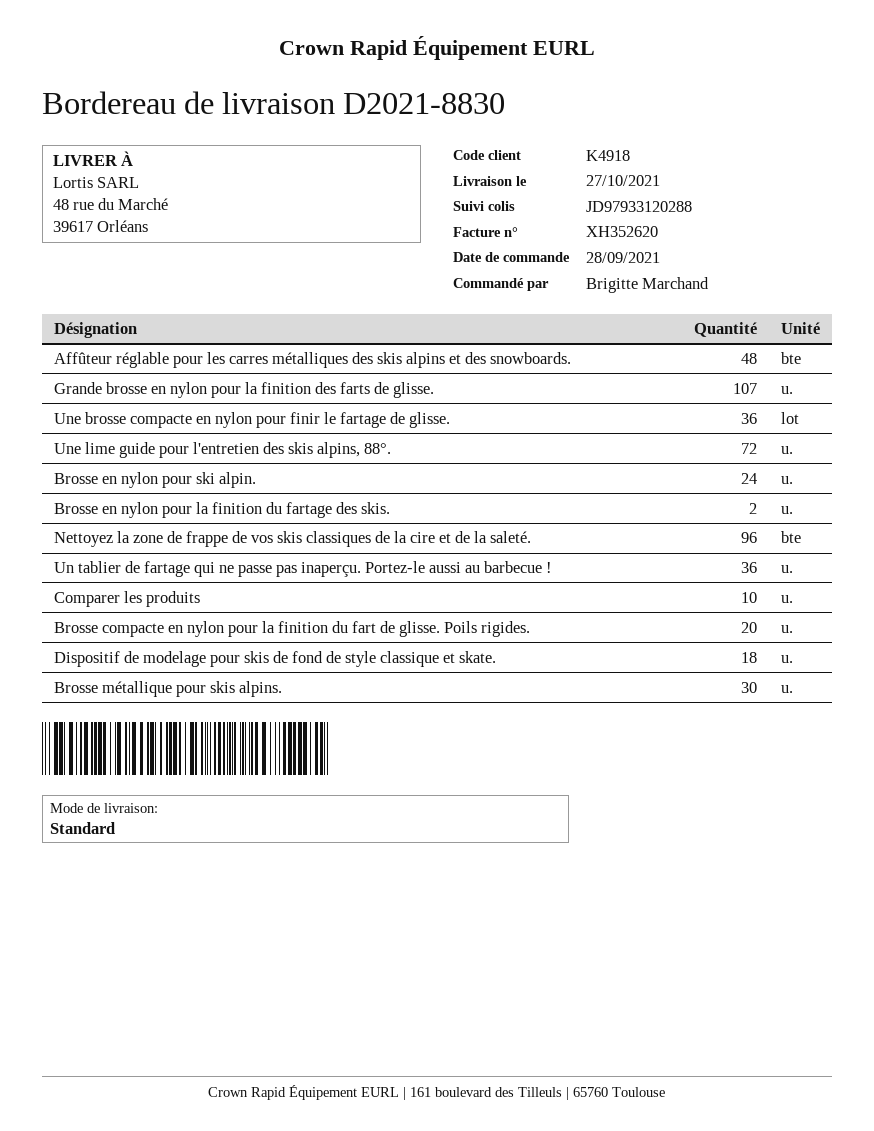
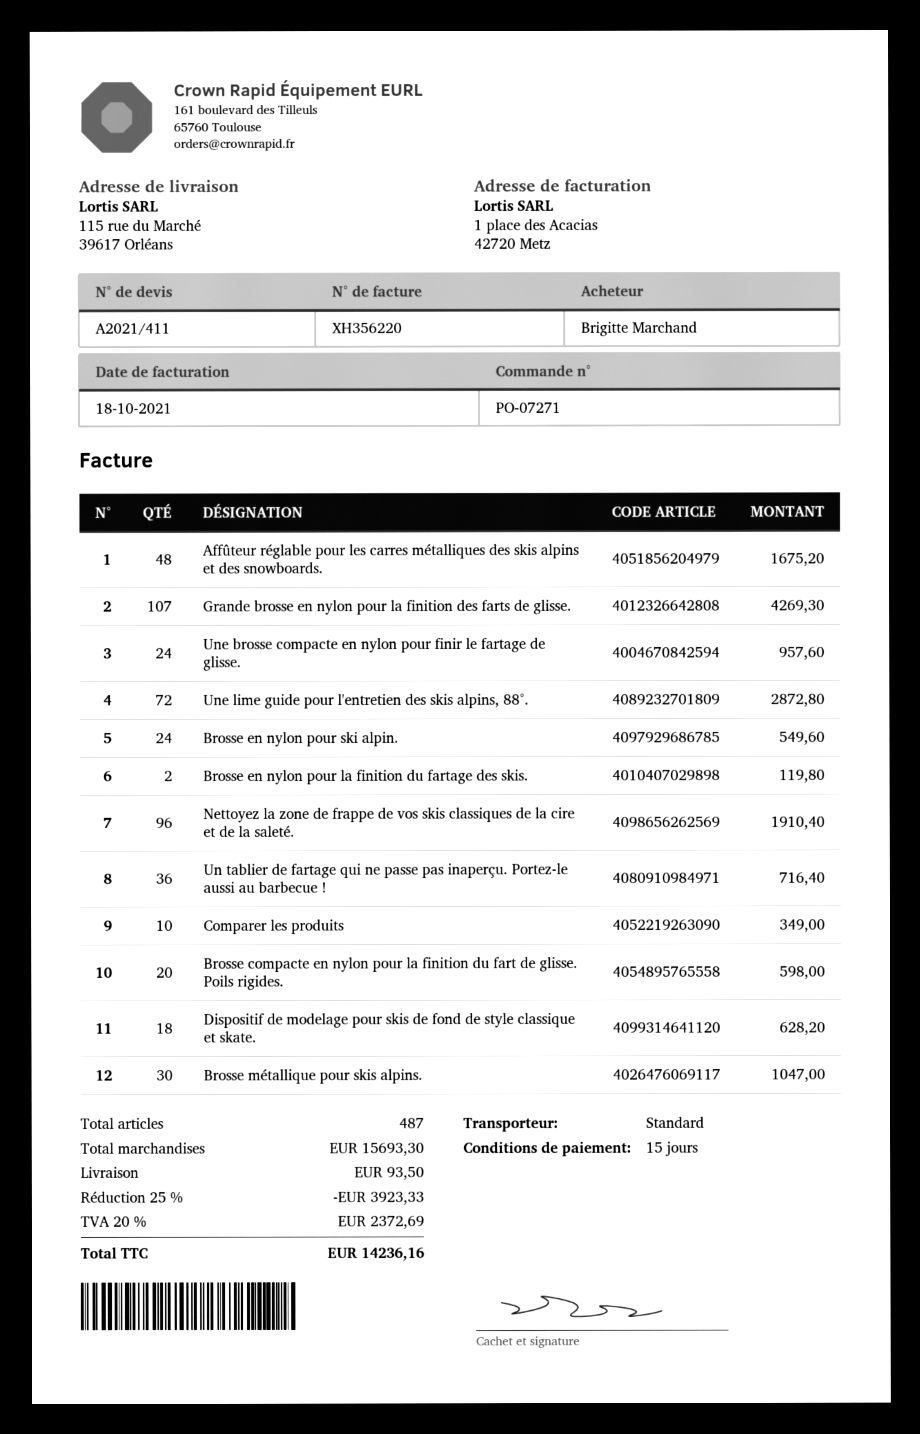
invoice number: XH352620 -> XH356220
ship to: 48 rue du Marché, 39617 Orléans -> 115 rue du Marché, 39617 Orléans
Une brosse compacte en nylon pour finir le fartage de glisse.: 36 -> 24

